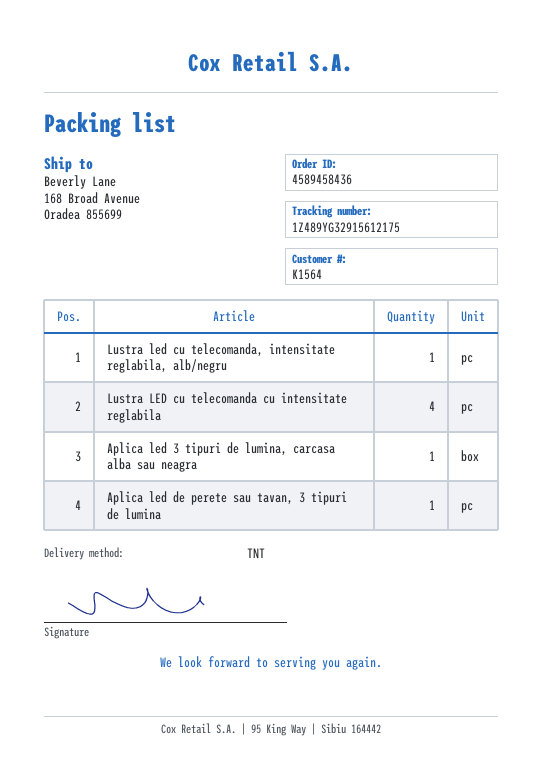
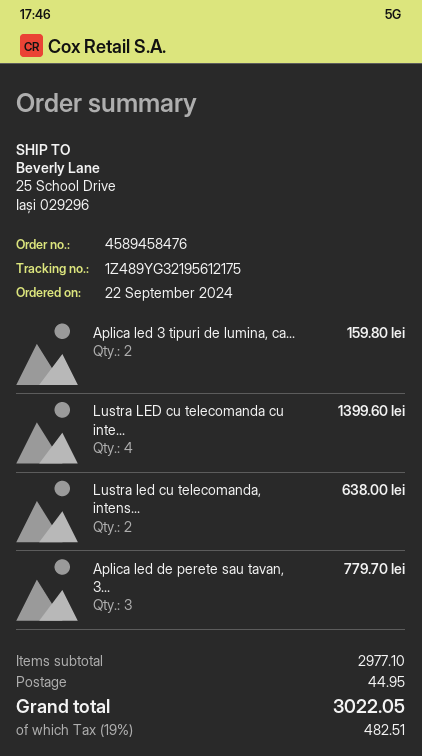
order number: 4589458436 -> 4589458476
tracking number: 1Z489YG32915612175 -> 1Z489YG32195612175
ship to: 168 Broad Avenue, Oradea 855699 -> 25 School Drive, Iași 029296
Lustra led cu telecomanda, intensitate reglabila, alb/negru: 1 -> 2
Aplica led 3 tipuri de lumina, carcasa alba sau neagra: 1 -> 2
Aplica led de perete sau tavan, 3 tipuri de lumina: 1 -> 3

